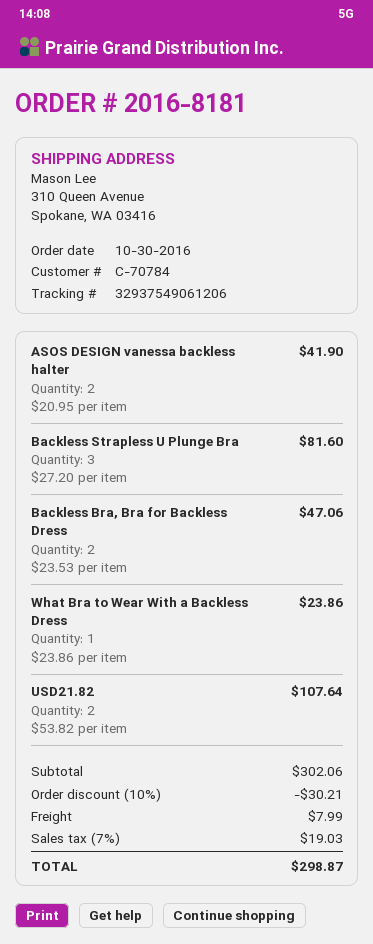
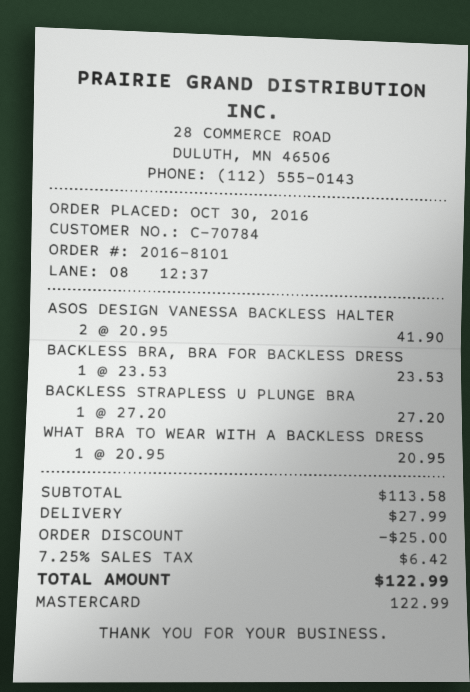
order number: 2016-8181 -> 2016-8101
Backless Strapless U Plunge Bra: 3 x 27.20 = 81.60 -> 1 x 27.20 = 27.20
Backless Bra, Bra for Backless Dress: 2 x 23.53 = 47.06 -> 1 x 23.53 = 23.53
What Bra to Wear With a Backless Dress: 1 x 23.86 = 23.86 -> 1 x 20.95 = 20.95
USD21.82: 2 x 53.82 = 107.64 -> none
subtotal: 302.06 -> 113.58
discount: 30.21 -> 25.00
shipping: 7.99 -> 27.99
tax: 7% = 19.03 -> 7.25% = 6.42
total: 298.87 -> 122.99

